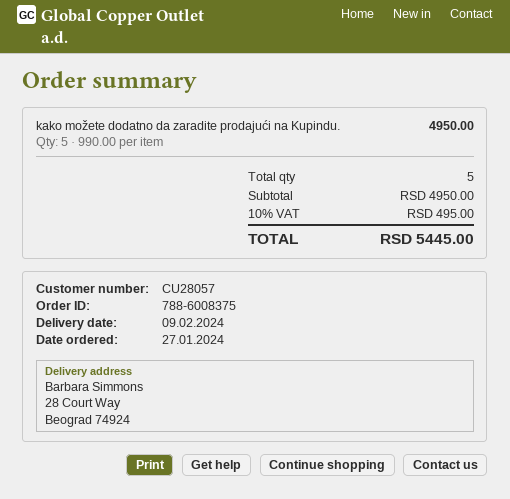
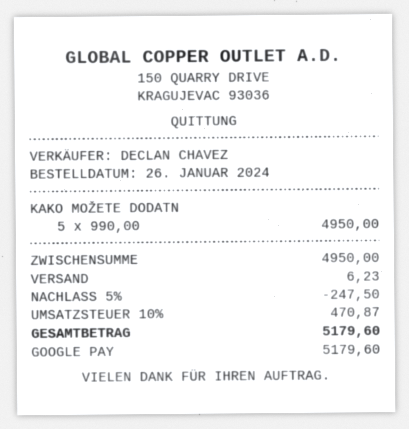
order date: 2024-01-27 -> 2024-01-26
discount: none -> 5% = 247.50
shipping: none -> 6.23
tax: 10% = 495.00 -> 10% = 470.87
total: 5445.00 -> 5179.60

